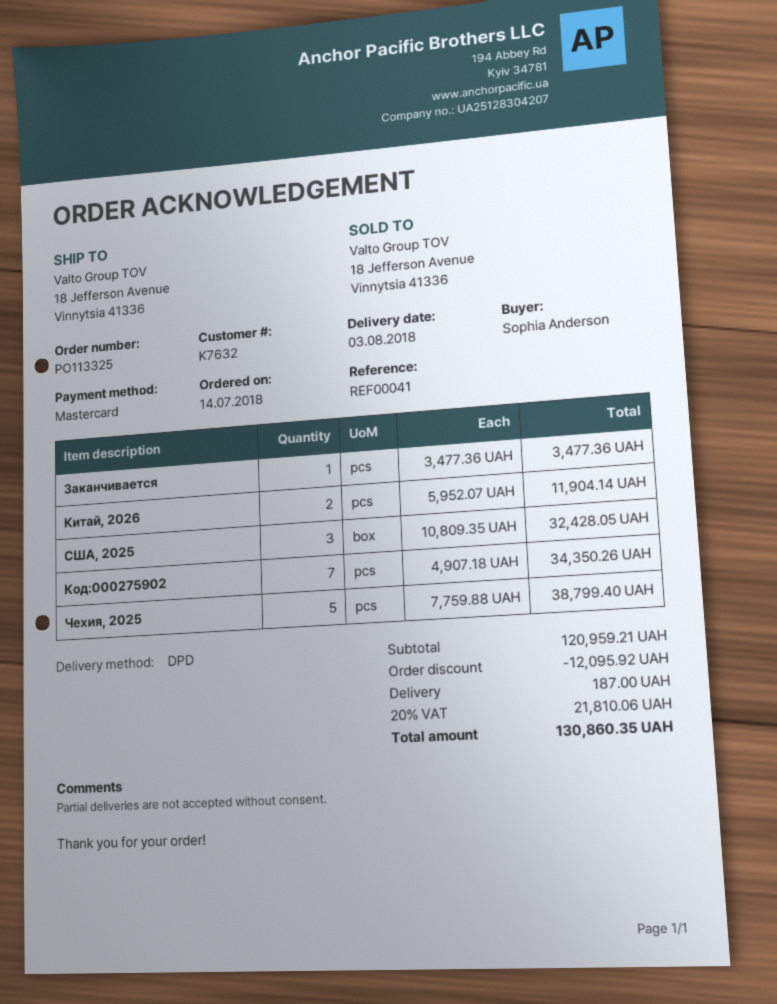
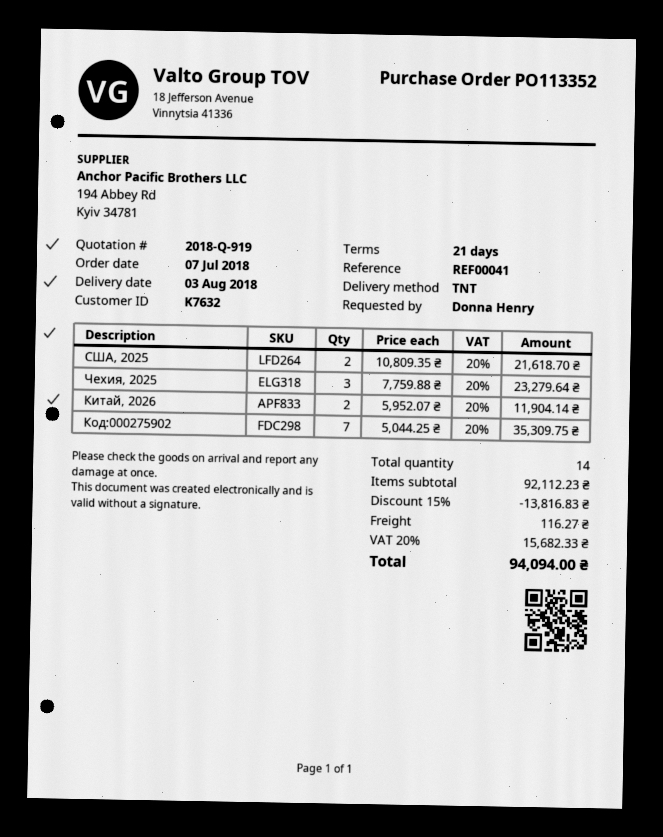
order number: PO113325 -> PO113352
order date: 2018-07-14 -> 2018-07-07
ordered by: Sophia Anderson -> Donna Henry
shipping method: DPD -> TNT
Заканчивается: 1 x 3477.36 = 3477.36 -> none
США, 2025: 3 x 10809.35 = 32428.05 -> 2 x 10809.35 = 21618.70
Код:000275902: 7 x 4907.18 = 34350.26 -> 7 x 5044.25 = 35309.75
Чехия, 2025: 5 x 7759.88 = 38799.40 -> 3 x 7759.88 = 23279.64
subtotal: 120959.21 -> 92112.23
discount: 12095.92 -> 13816.83
shipping: 187.00 -> 116.27
tax: 20% = 21810.06 -> 20% = 15682.33
total: 130860.35 -> 94094.00

